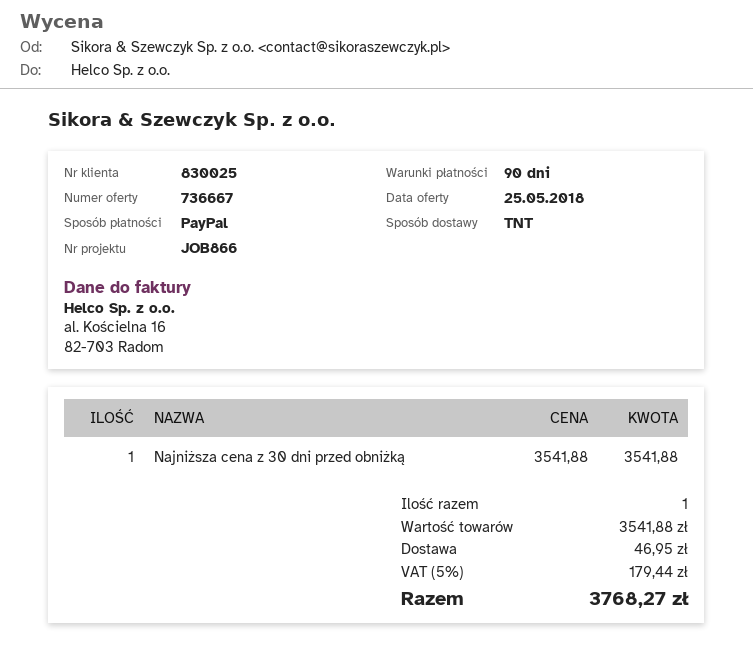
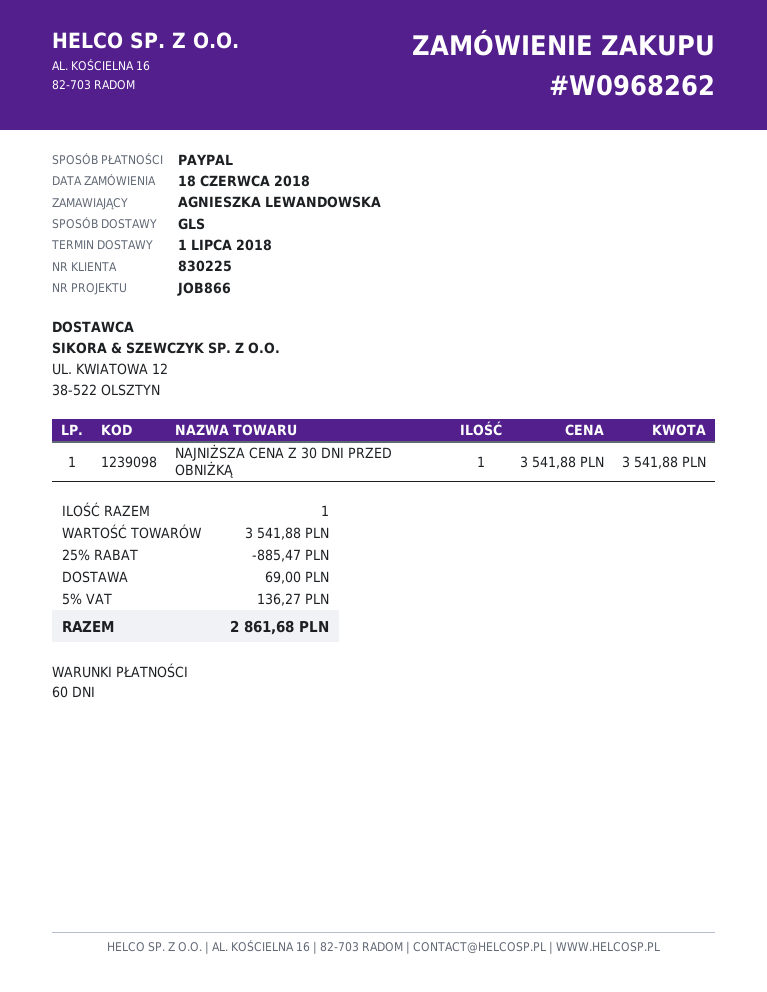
payment terms: 90 days -> 60 days
customer number: 830025 -> 830225
shipping method: TNT -> GLS
discount: none -> 25% = 885.47
shipping: 46.95 -> 69.00
tax: 5% = 179.44 -> 5% = 136.27
total: 3768.27 -> 2861.68

